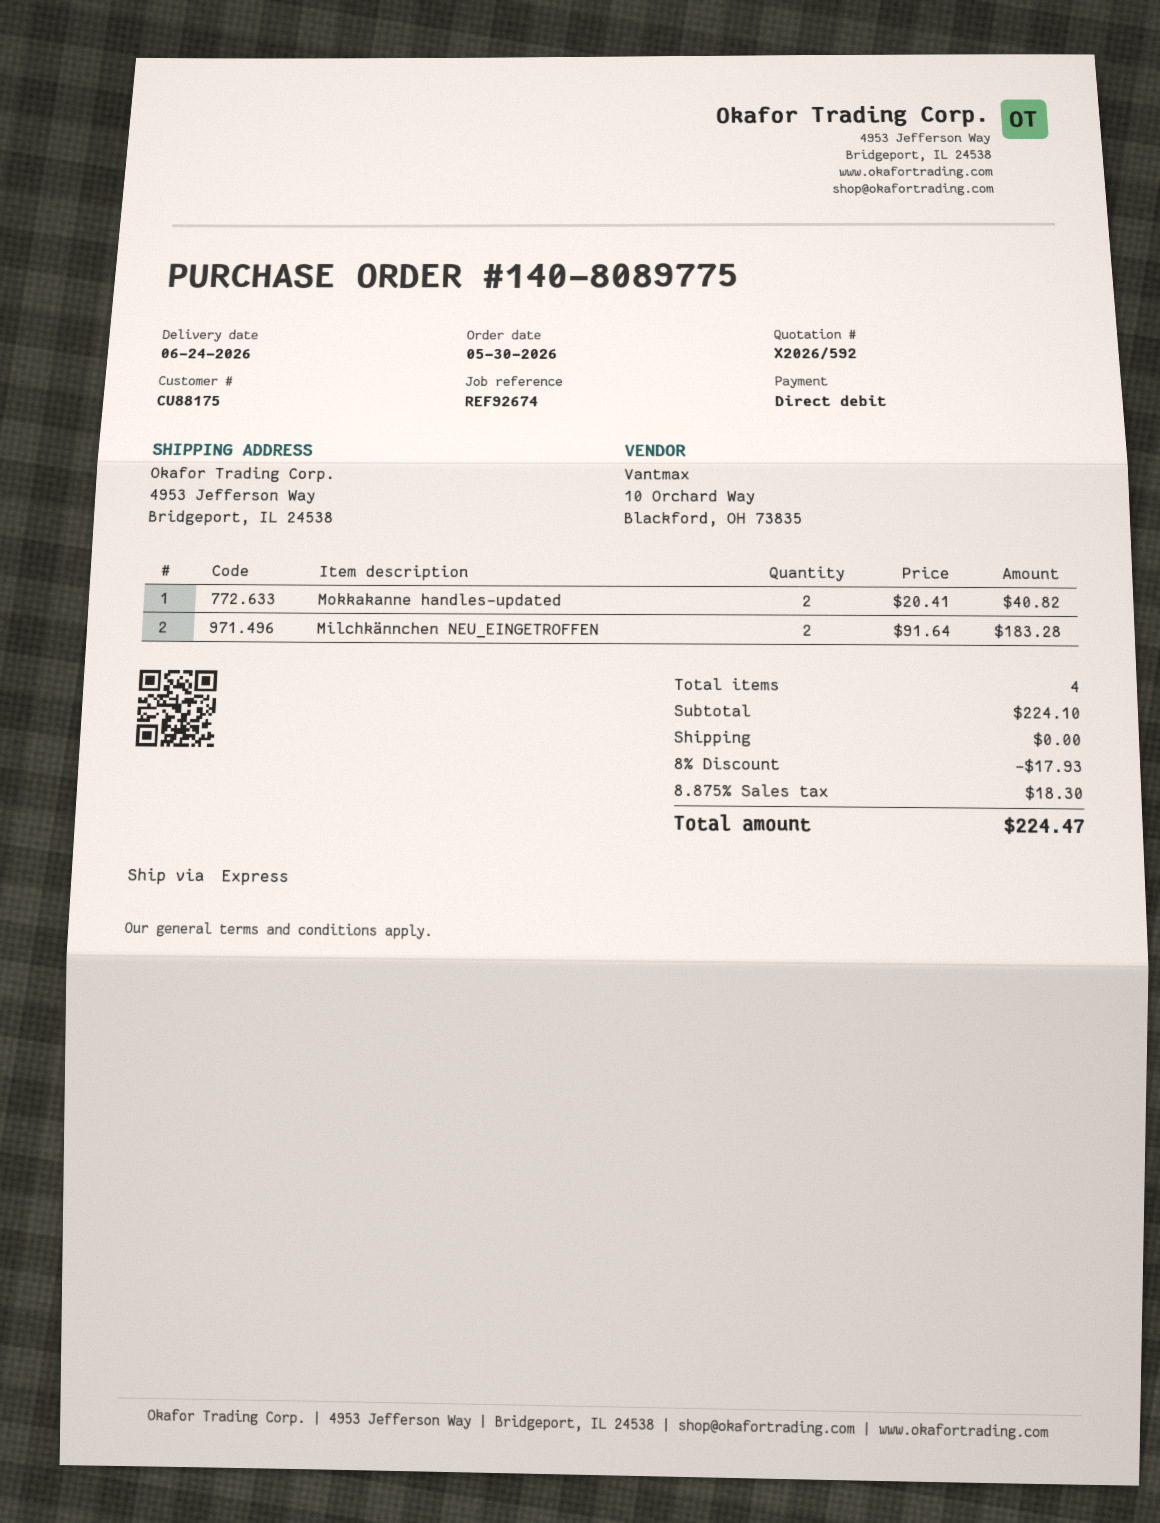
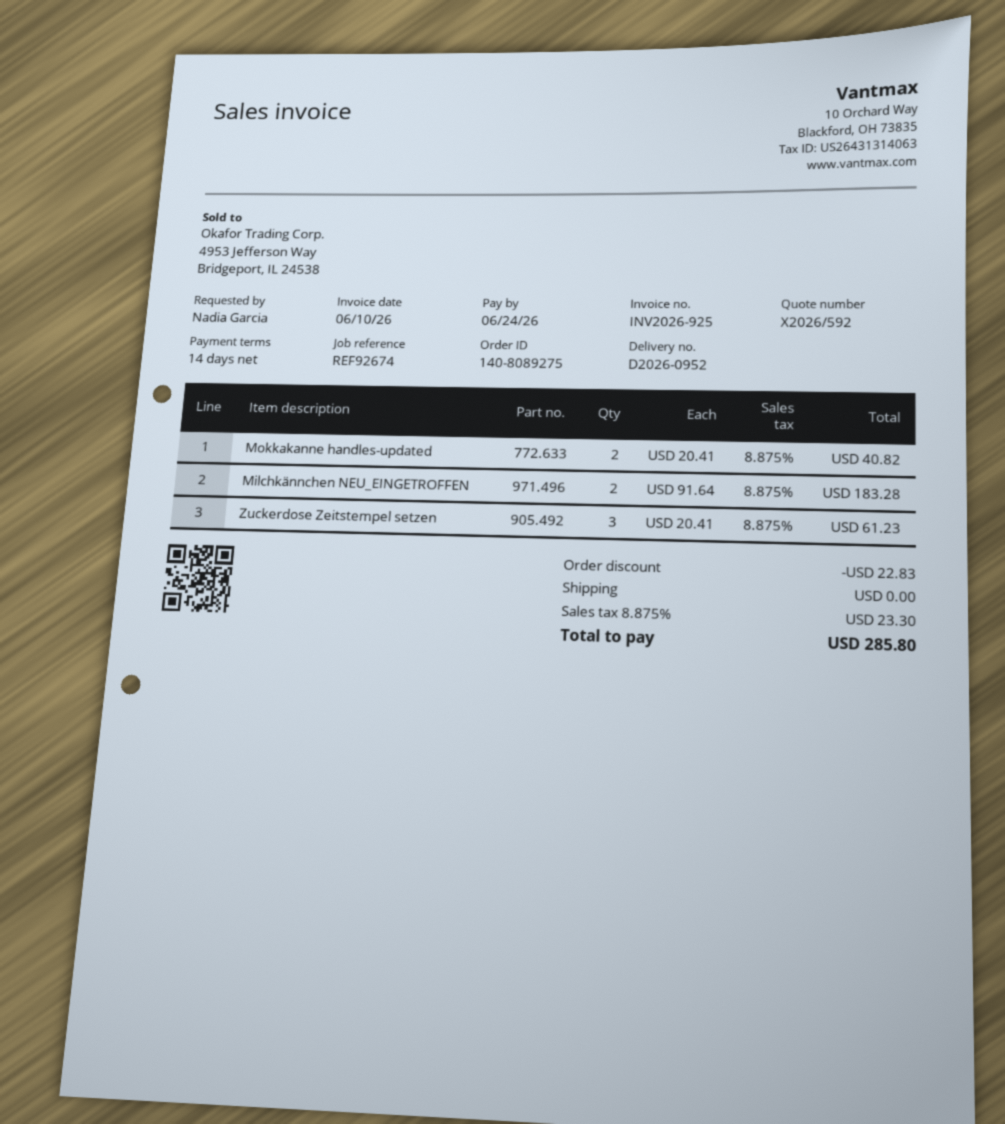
order number: 140-8089775 -> 140-8089275
Zuckerdose Zeitstempel setzen: none -> 3 x 20.41 = 61.23
discount: 17.93 -> 22.83
tax: 8.875% = 18.30 -> 8.875% = 23.30
total: 224.47 -> 285.80

